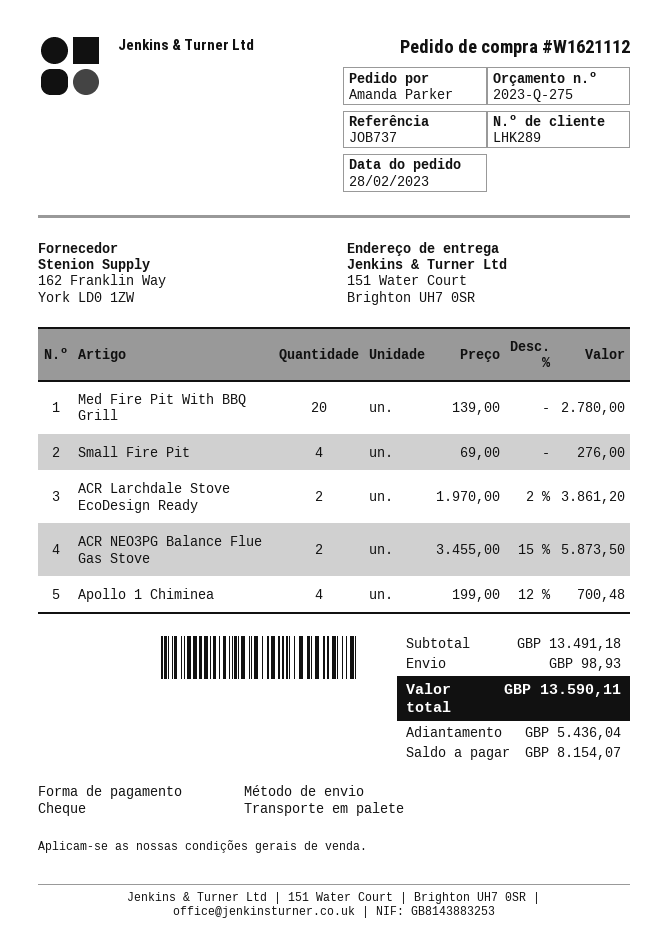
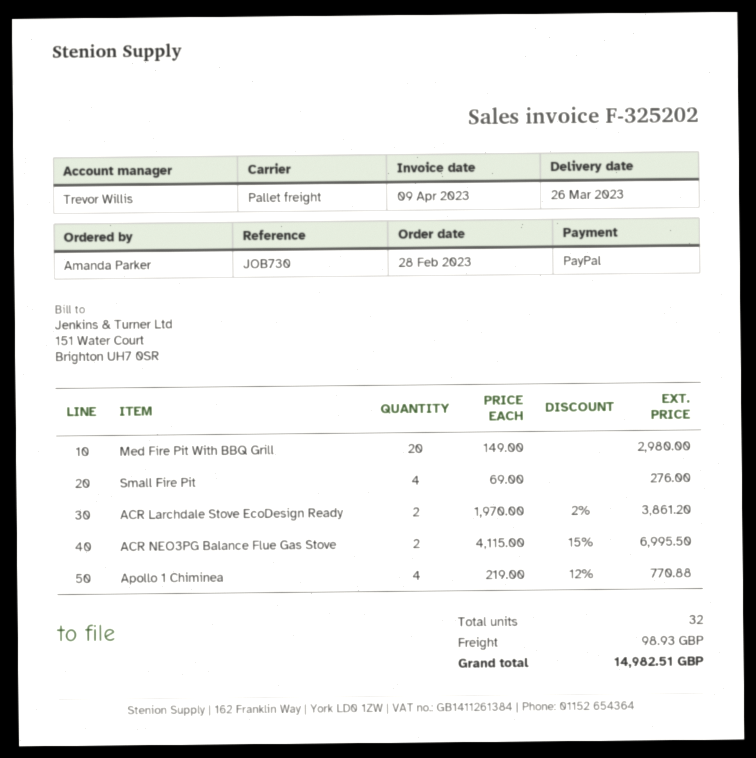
reference: JOB737 -> JOB730
payment method: cheque -> PayPal
Med Fire Pit With BBQ Grill: 20 x 139.00 = 2780.00 -> 20 x 149.00 = 2980.00
ACR NEO3PG Balance Flue Gas Stove: 2 x 3455.00 - 15% = 5873.50 -> 2 x 4115.00 - 15% = 6995.50
Apollo 1 Chiminea: 4 x 199.00 - 12% = 700.48 -> 4 x 219.00 - 12% = 770.88
total: 13590.11 -> 14982.51

